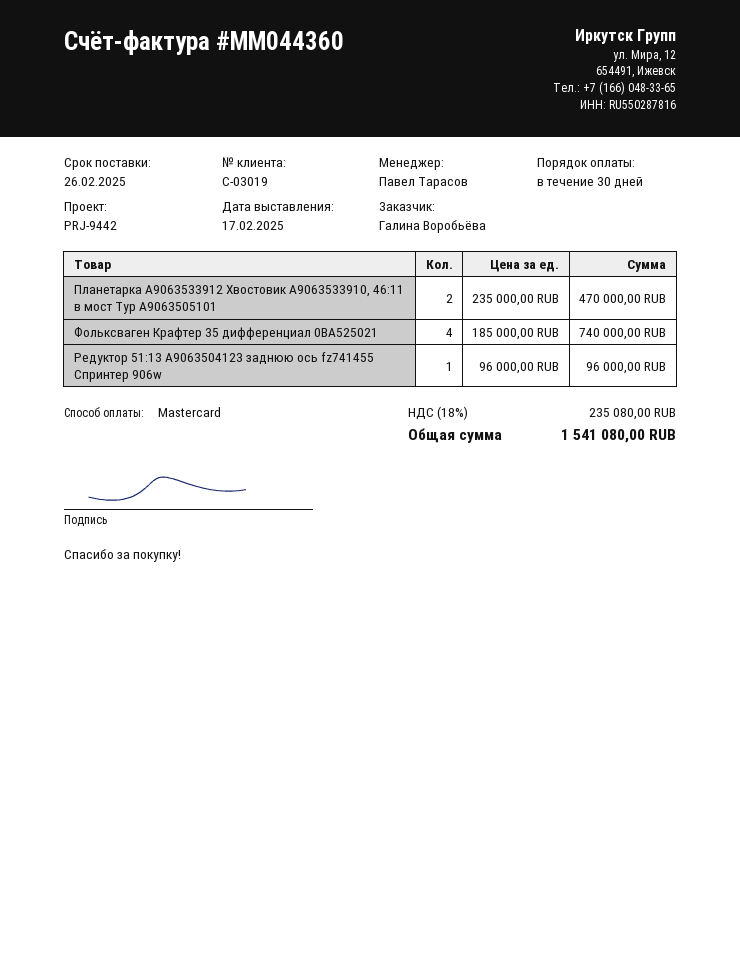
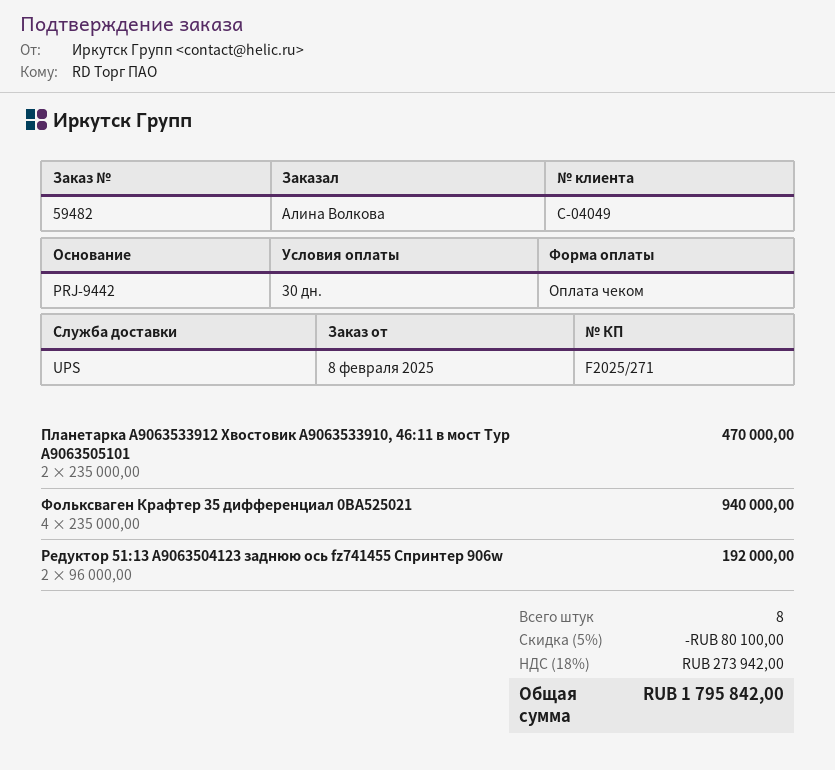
customer number: C-03019 -> C-04049
ordered by: Галина Воробьёва -> Алина Волкова
payment method: Mastercard -> cheque
Фольксваген Крафтер 35 дифференциал 0BA525021: 4 x 185000.00 = 740000.00 -> 4 x 235000.00 = 940000.00
Редуктор 51:13 A9063504123 заднюю ось fz741455 Спринтер 906w: 1 x 96000.00 = 96000.00 -> 2 x 96000.00 = 192000.00
discount: none -> 5% = 80100.00
tax: 18% = 235080.00 -> 18% = 273942.00
total: 1541080.00 -> 1795842.00

